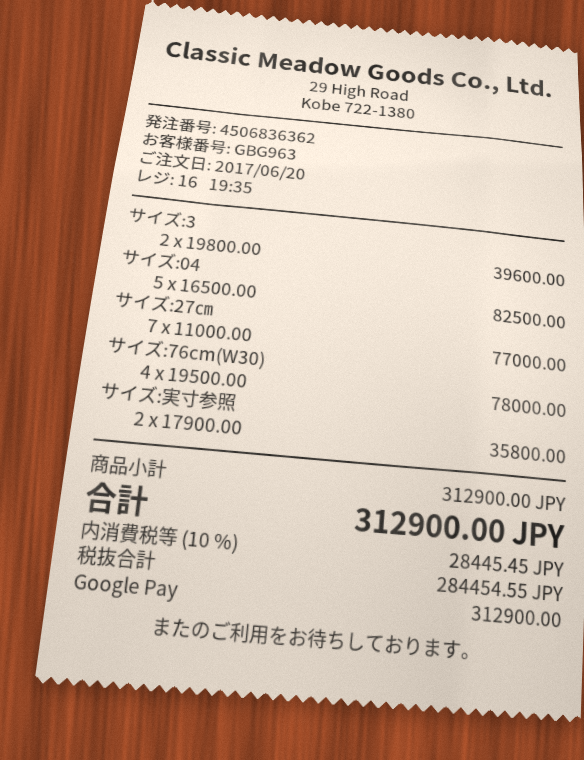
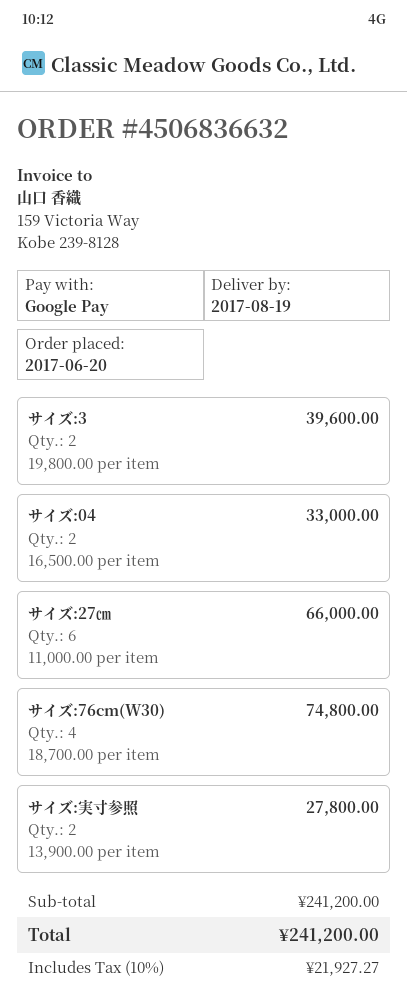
order number: 4506836362 -> 4506836632
サイズ:04: 5 x 16500.00 = 82500.00 -> 2 x 16500.00 = 33000.00
サイズ:27㎝: 7 x 11000.00 = 77000.00 -> 6 x 11000.00 = 66000.00
サイズ:76cm(W30): 4 x 19500.00 = 78000.00 -> 4 x 18700.00 = 74800.00
サイズ:実寸参照: 2 x 17900.00 = 35800.00 -> 2 x 13900.00 = 27800.00
subtotal: 312900.00 -> 241200.00
tax: 10% = 28445.45 -> 10% = 21927.27
total: 312900.00 -> 241200.00

